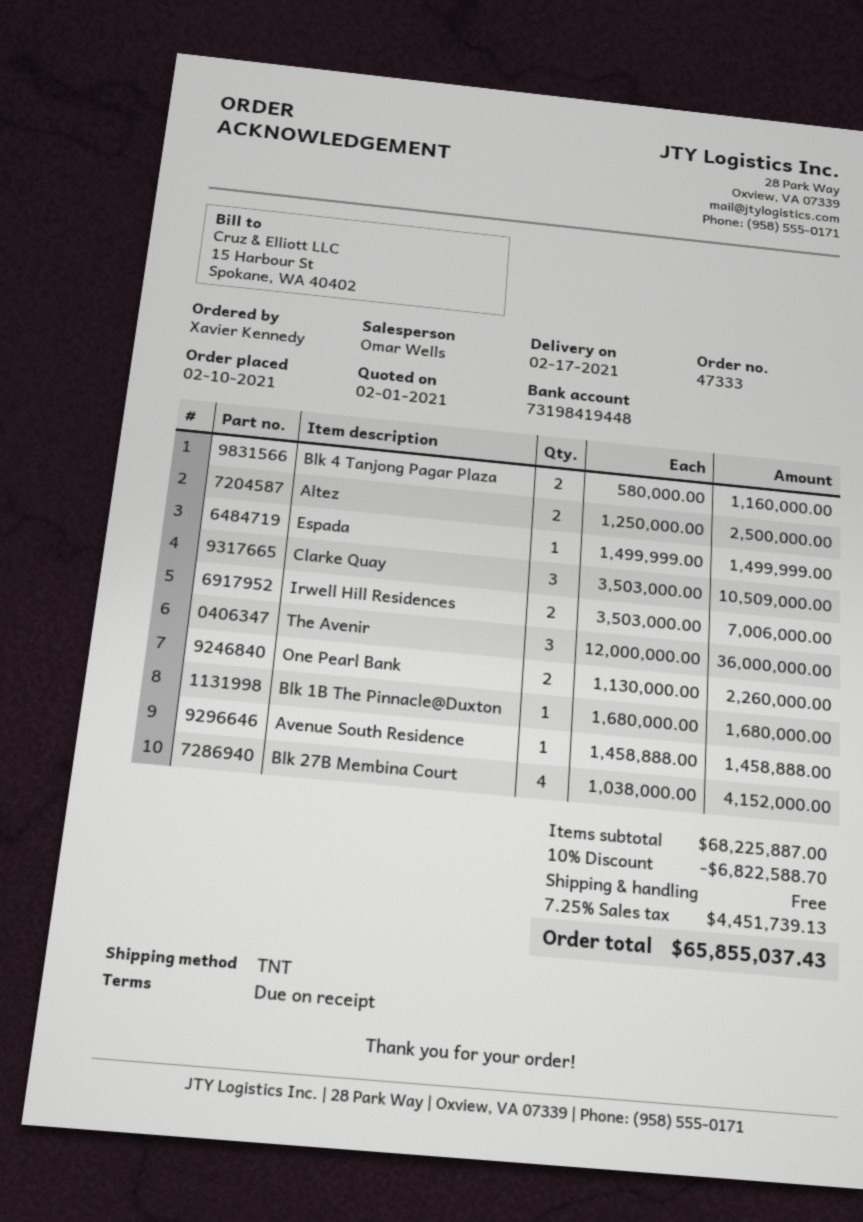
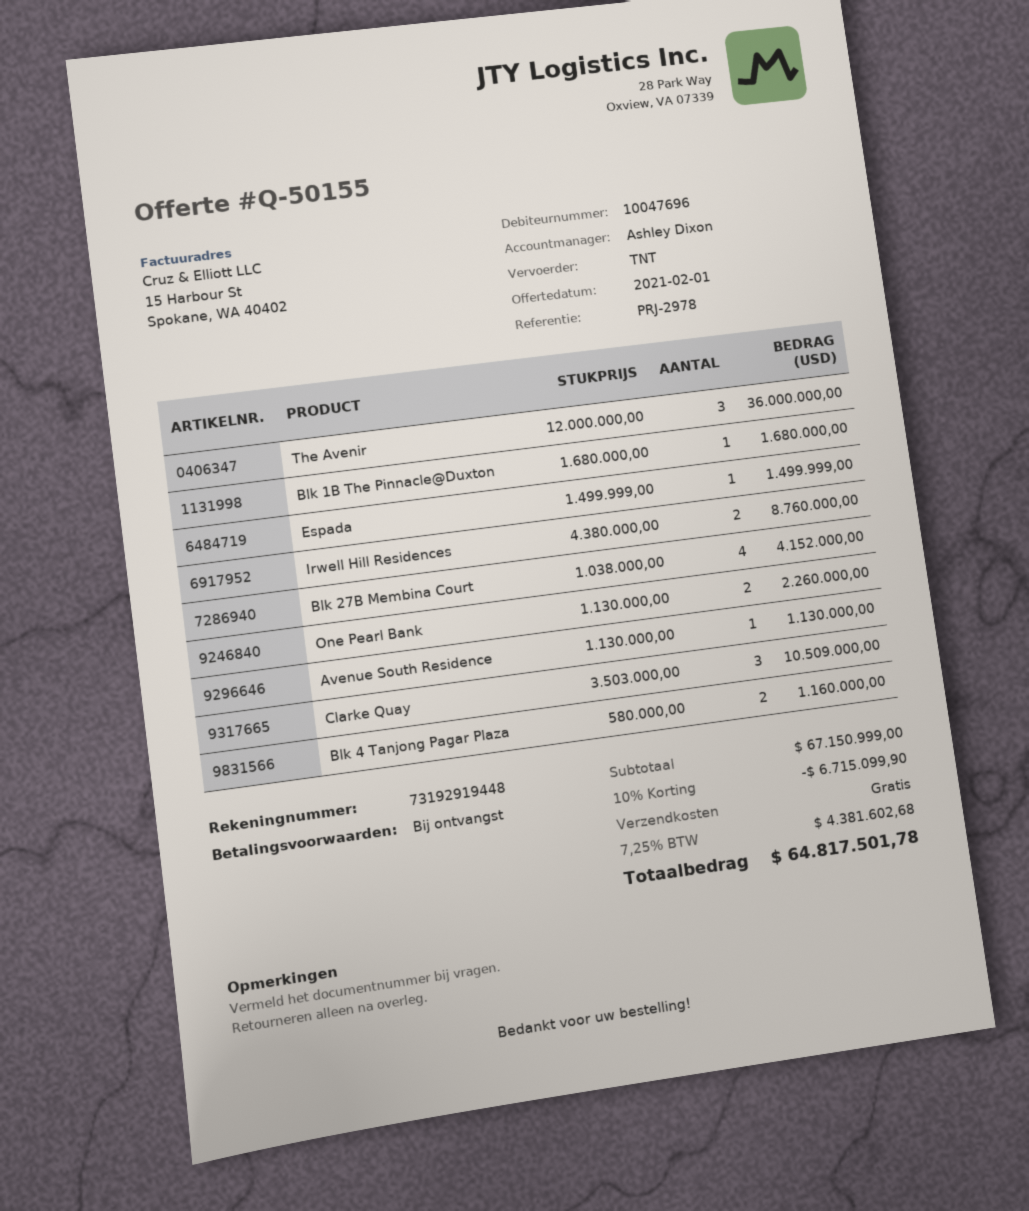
sales rep: Omar Wells -> Ashley Dixon
bank account: 73198419448 -> 73192919448
Altez: 2 x 1250000.00 = 2500000.00 -> none
Irwell Hill Residences: 2 x 3503000.00 = 7006000.00 -> 2 x 4380000.00 = 8760000.00
Avenue South Residence: 1 x 1458888.00 = 1458888.00 -> 1 x 1130000.00 = 1130000.00
subtotal: 68225887.00 -> 67150999.00
discount: 10% = 6822588.70 -> 10% = 6715099.90
tax: 7.25% = 4451739.13 -> 7.25% = 4381602.68
total: 65855037.43 -> 64817501.78

